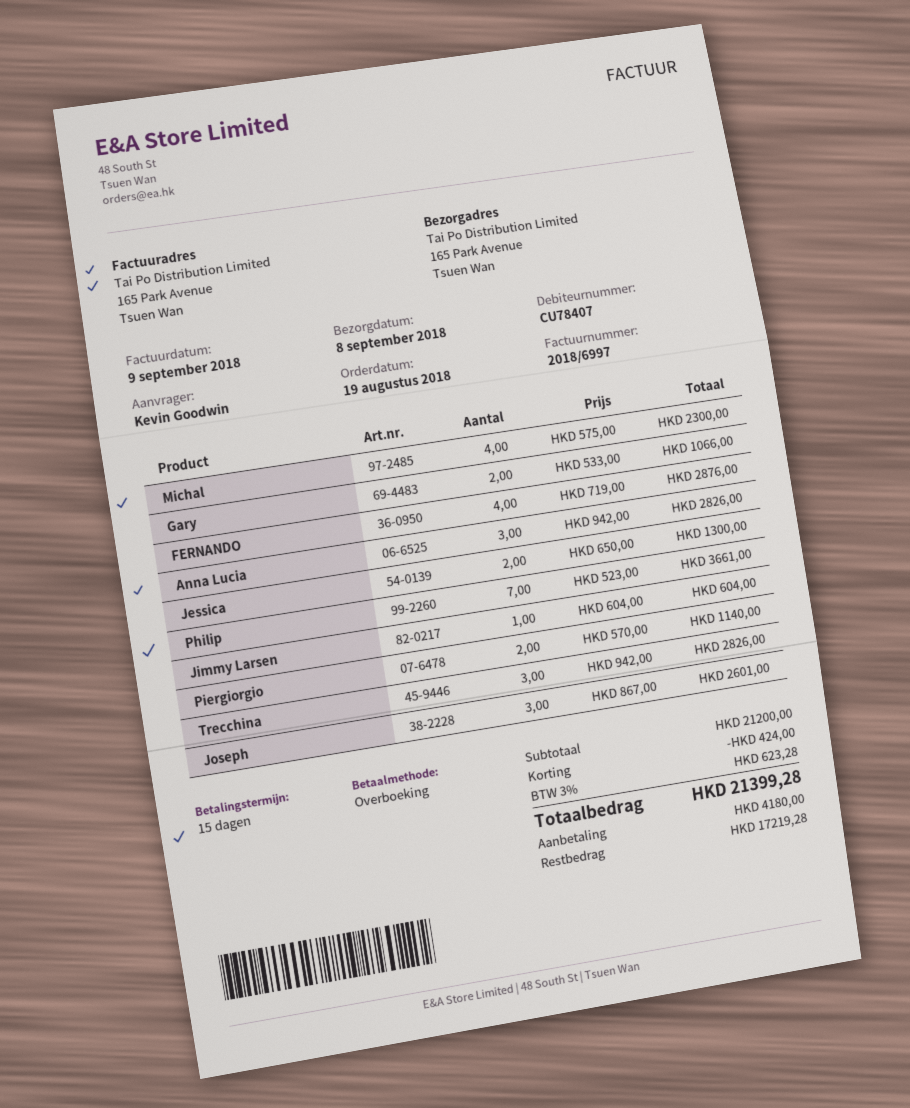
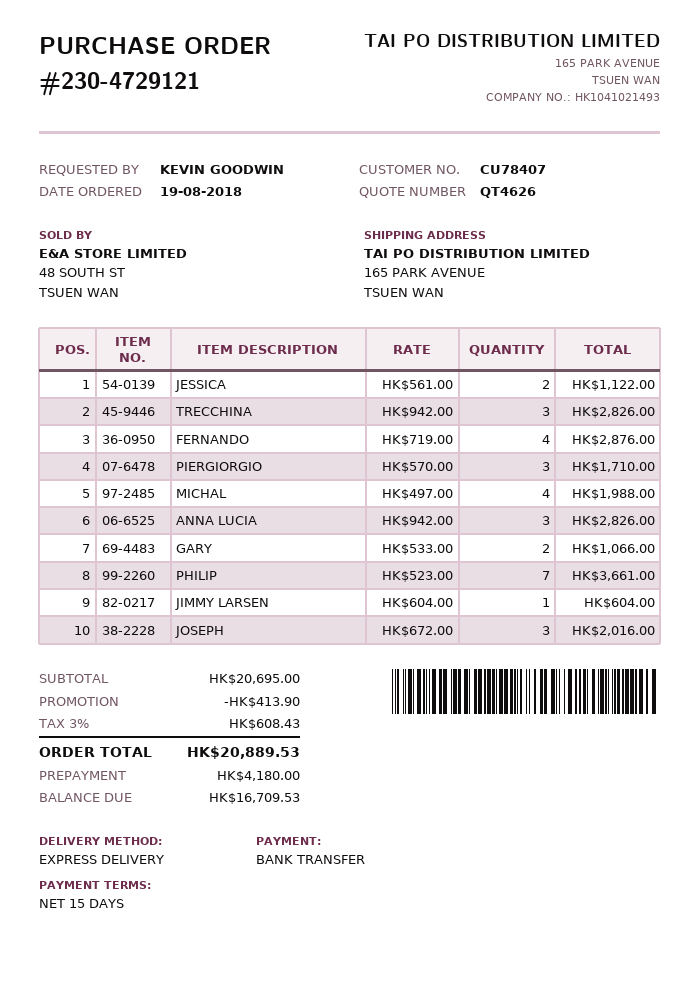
Michal: 4 x 575.00 = 2300.00 -> 4 x 497.00 = 1988.00
Jessica: 2 x 650.00 = 1300.00 -> 2 x 561.00 = 1122.00
Piergiorgio: 2 x 570.00 = 1140.00 -> 3 x 570.00 = 1710.00
Joseph: 3 x 867.00 = 2601.00 -> 3 x 672.00 = 2016.00
subtotal: 21200.00 -> 20695.00
discount: 424.00 -> 413.90
tax: 3% = 623.28 -> 3% = 608.43
total: 21399.28 -> 20889.53
balance: 17219.28 -> 16709.53

